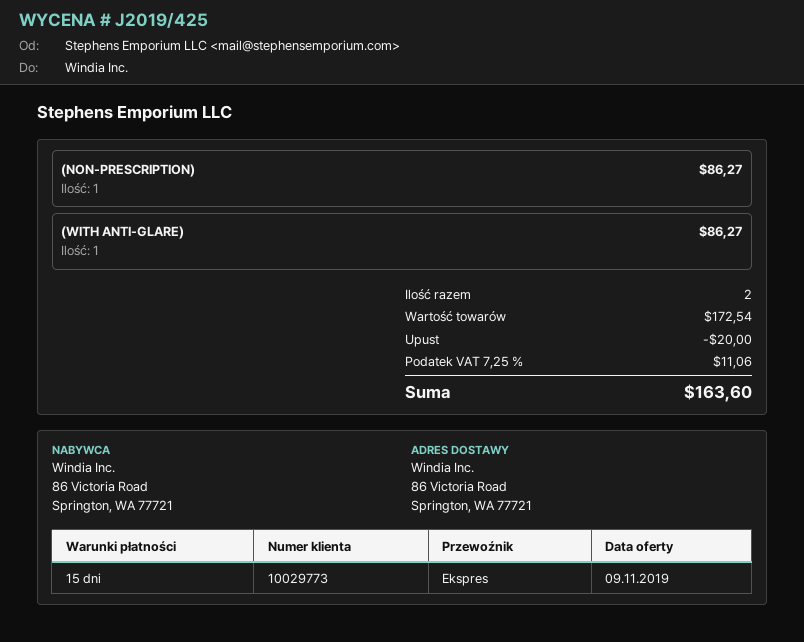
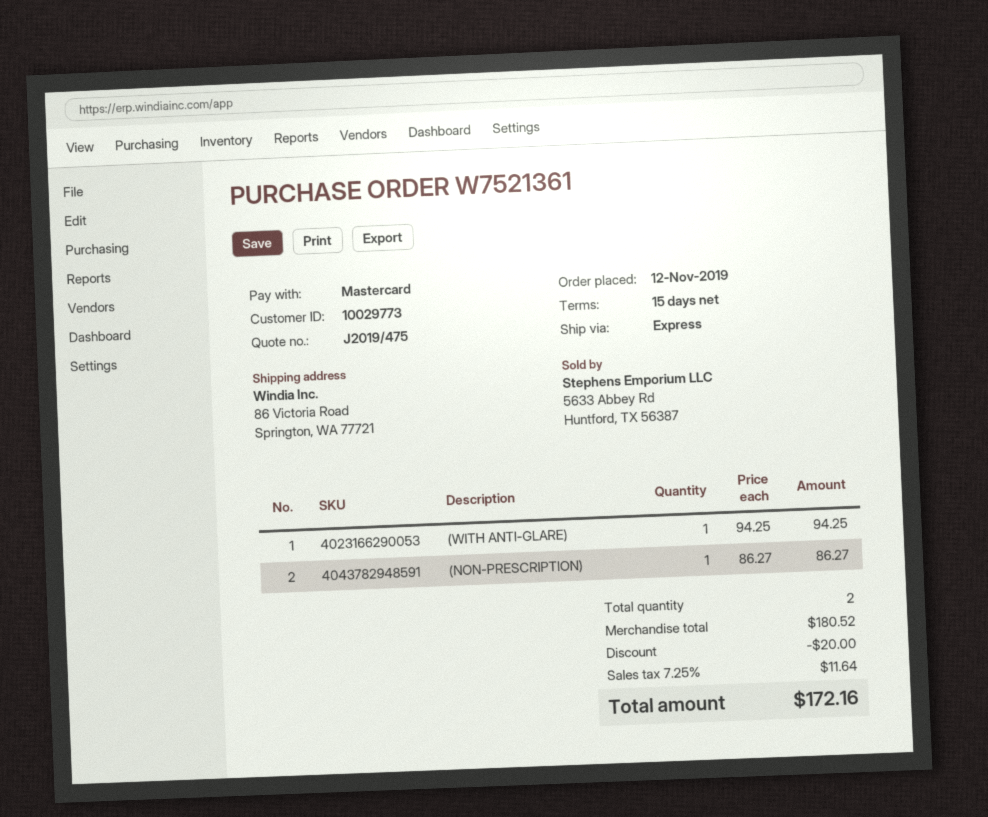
quote number: J2019/425 -> J2019/475
(WITH ANTI-GLARE): 1 for 86.27 -> 1 for 94.25
subtotal: 172.54 -> 180.52
tax: 7.25% = 11.06 -> 7.25% = 11.64
total: 163.60 -> 172.16

